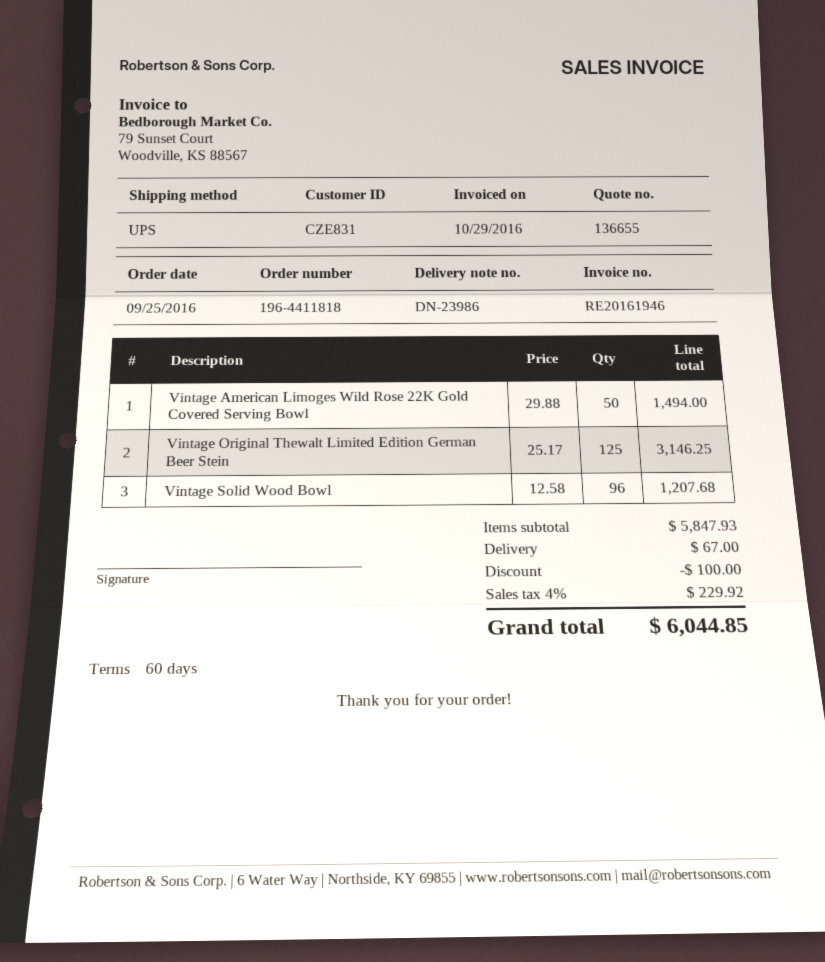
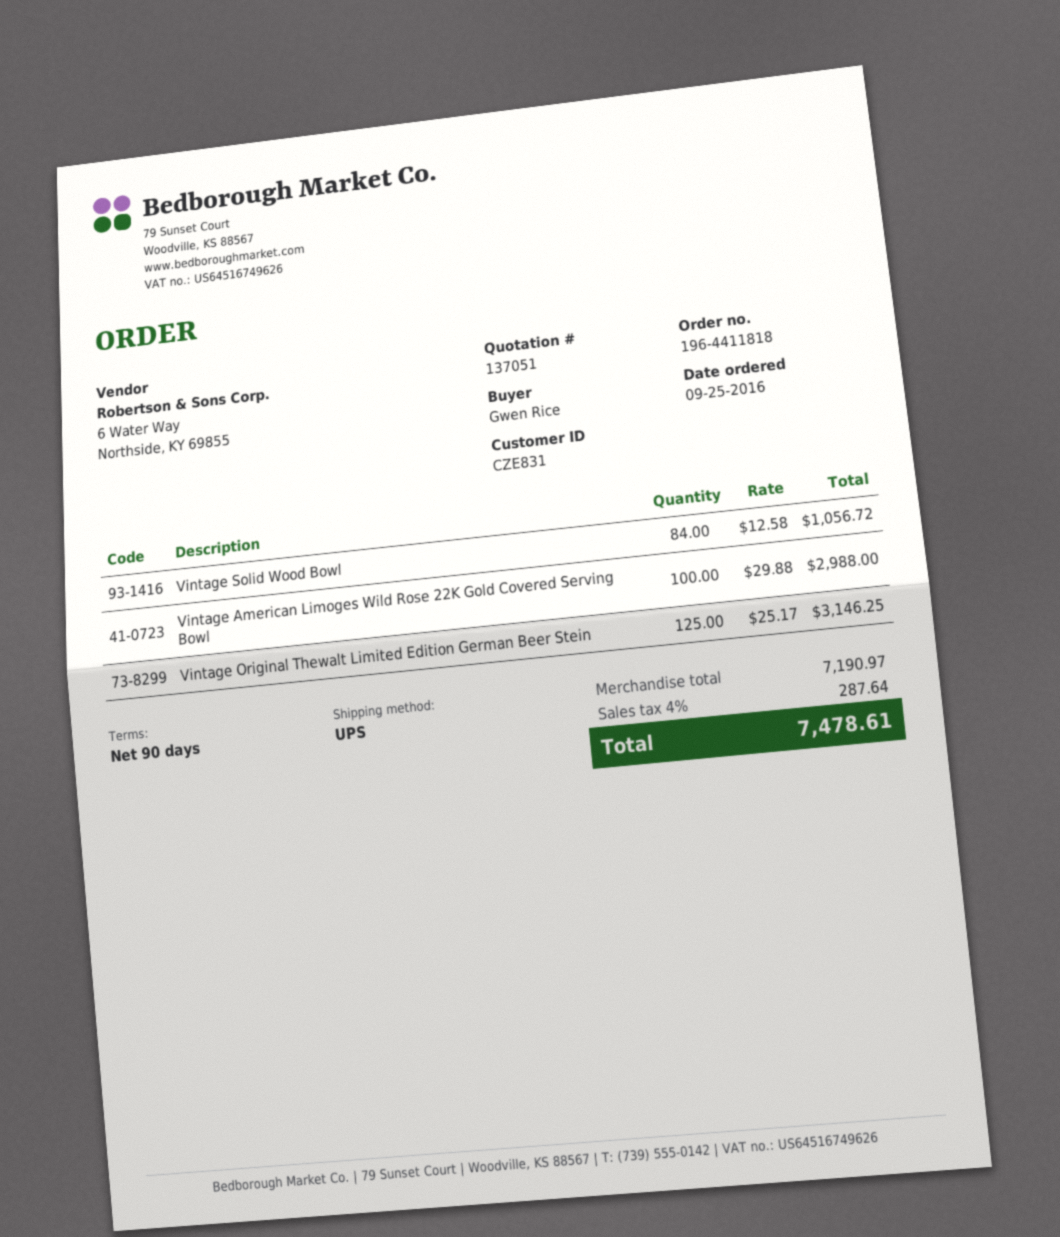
quote number: 136655 -> 137051
payment terms: 60 days -> 90 days
Vintage American Limoges Wild Rose 22K Gold Covered Serving Bowl: 50 x 29.88 = 1494.00 -> 100 x 29.88 = 2988.00
Vintage Solid Wood Bowl: 96 x 12.58 = 1207.68 -> 84 x 12.58 = 1056.72
subtotal: 5847.93 -> 7190.97
discount: 100.00 -> none
shipping: 67.00 -> none
tax: 4% = 229.92 -> 4% = 287.64
total: 6044.85 -> 7478.61

